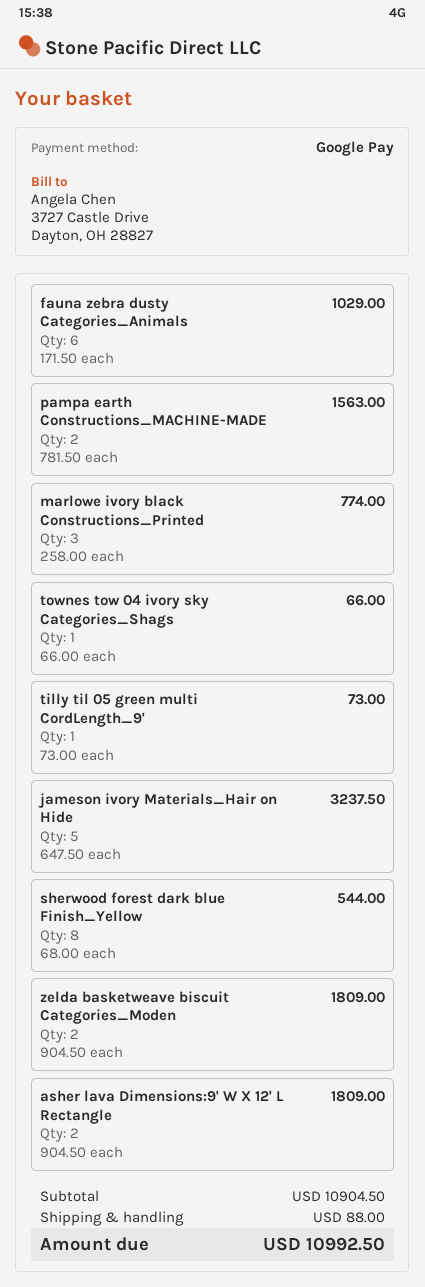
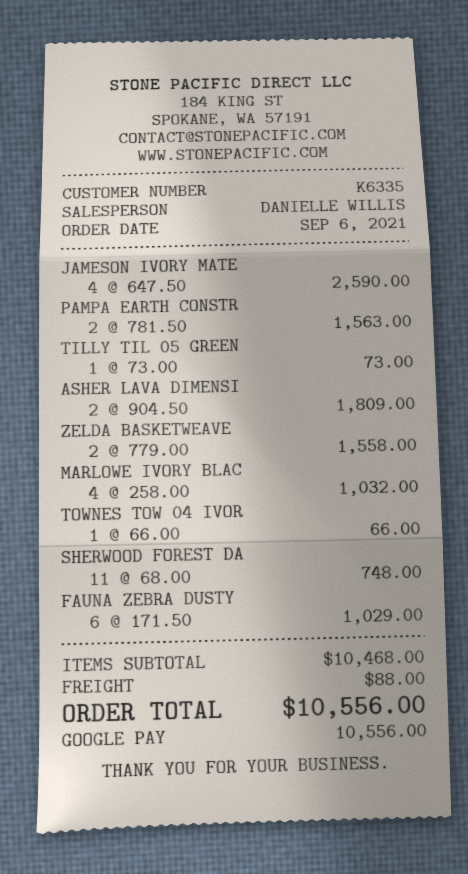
marlowe ivory black Constructions_Printed: 3 x 258.00 = 774.00 -> 4 x 258.00 = 1032.00
jameson ivory Materials_Hair on Hide: 5 x 647.50 = 3237.50 -> 4 x 647.50 = 2590.00
sherwood forest dark blue Finish_Yellow: 8 x 68.00 = 544.00 -> 11 x 68.00 = 748.00
zelda basketweave biscuit Categories_Moden: 2 x 904.50 = 1809.00 -> 2 x 779.00 = 1558.00
subtotal: 10904.50 -> 10468.00
total: 10992.50 -> 10556.00

